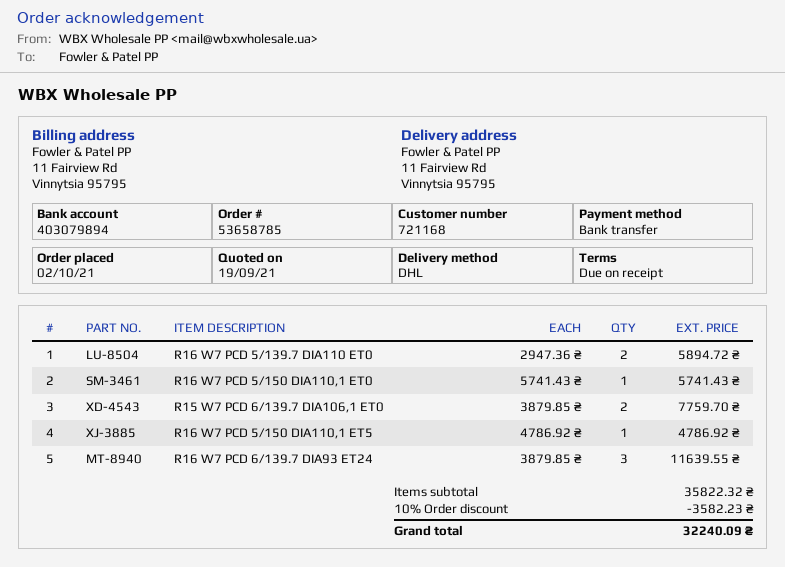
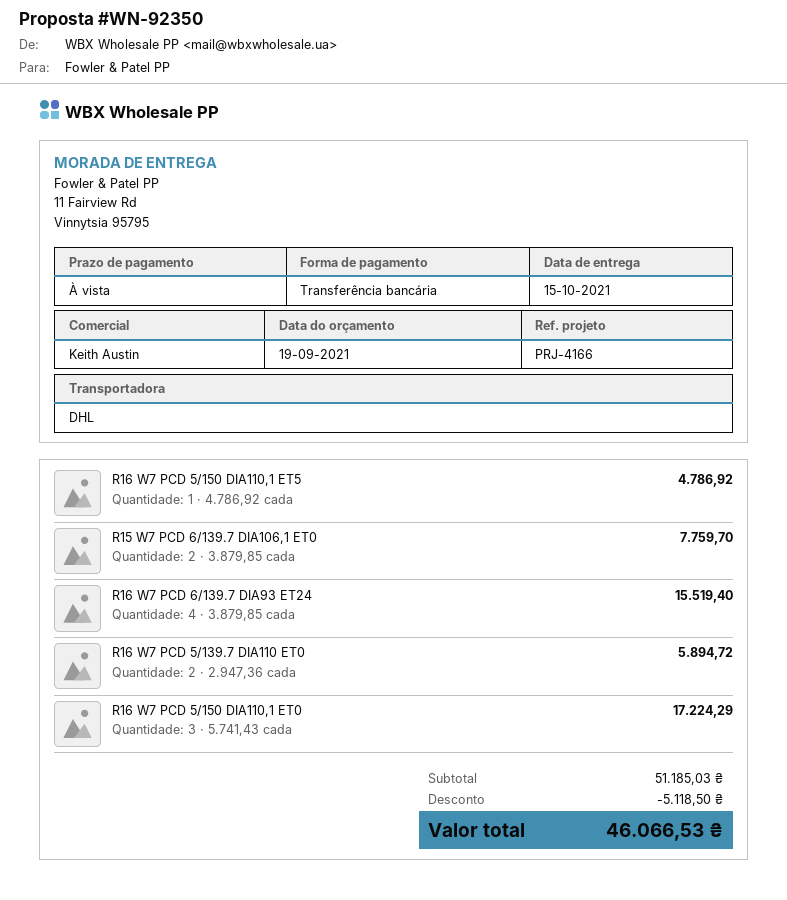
R16 W7 PCD 5/150 DIA110,1 ET0: 1 x 5741.43 = 5741.43 -> 3 x 5741.43 = 17224.29
R16 W7 PCD 6/139.7 DIA93 ET24: 3 x 3879.85 = 11639.55 -> 4 x 3879.85 = 15519.40
subtotal: 35822.32 -> 51185.03
discount: 3582.23 -> 5118.50
total: 32240.09 -> 46066.53

